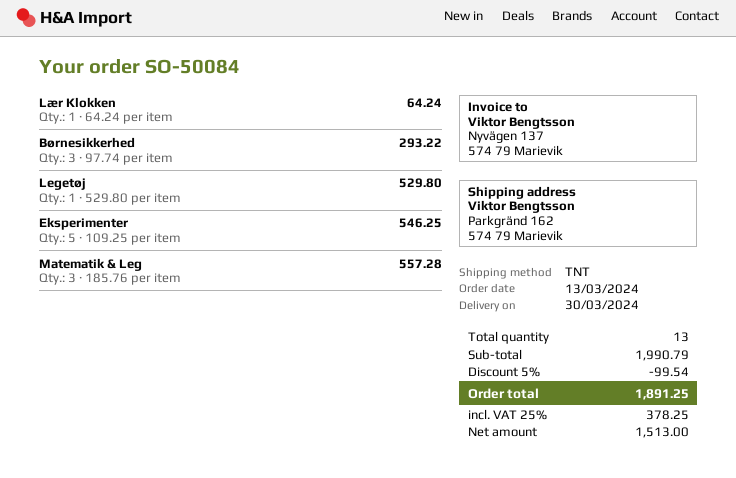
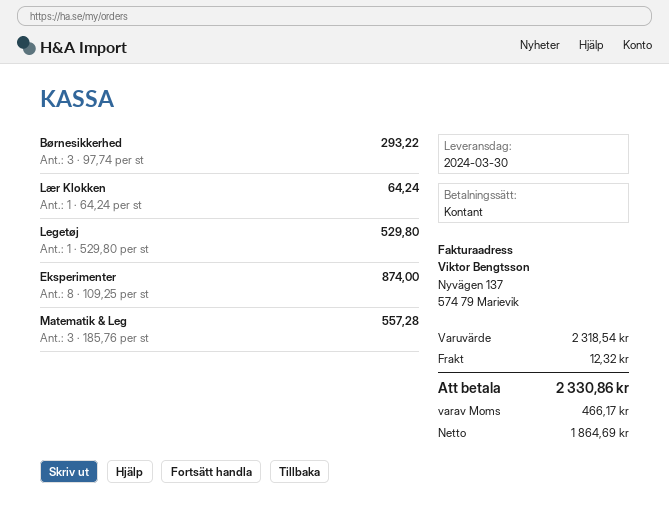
Eksperimenter: 5 x 109.25 = 546.25 -> 8 x 109.25 = 874.00
subtotal: 1990.79 -> 2318.54
discount: 5% = 99.54 -> none
shipping: none -> 12.32
net: 1513.00 -> 1864.69
tax: 378.25 -> 466.17
total: 1891.25 -> 2330.86

